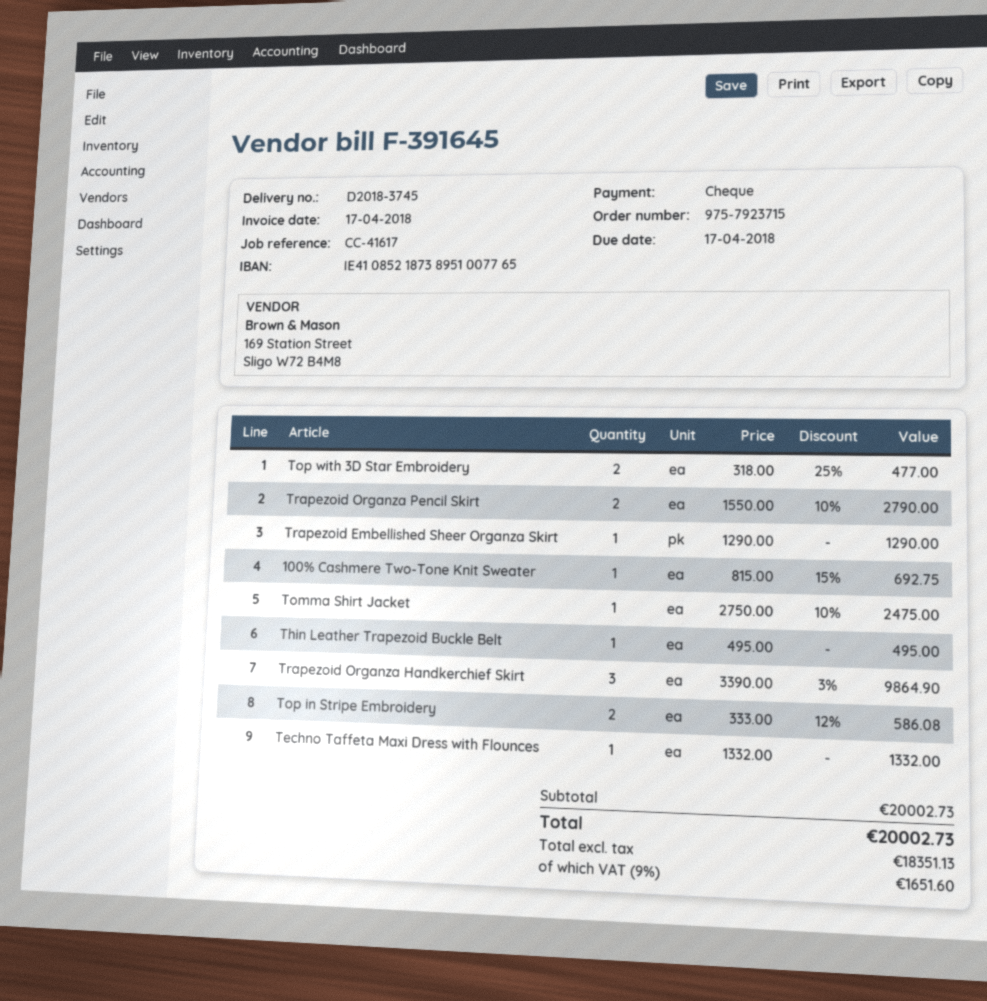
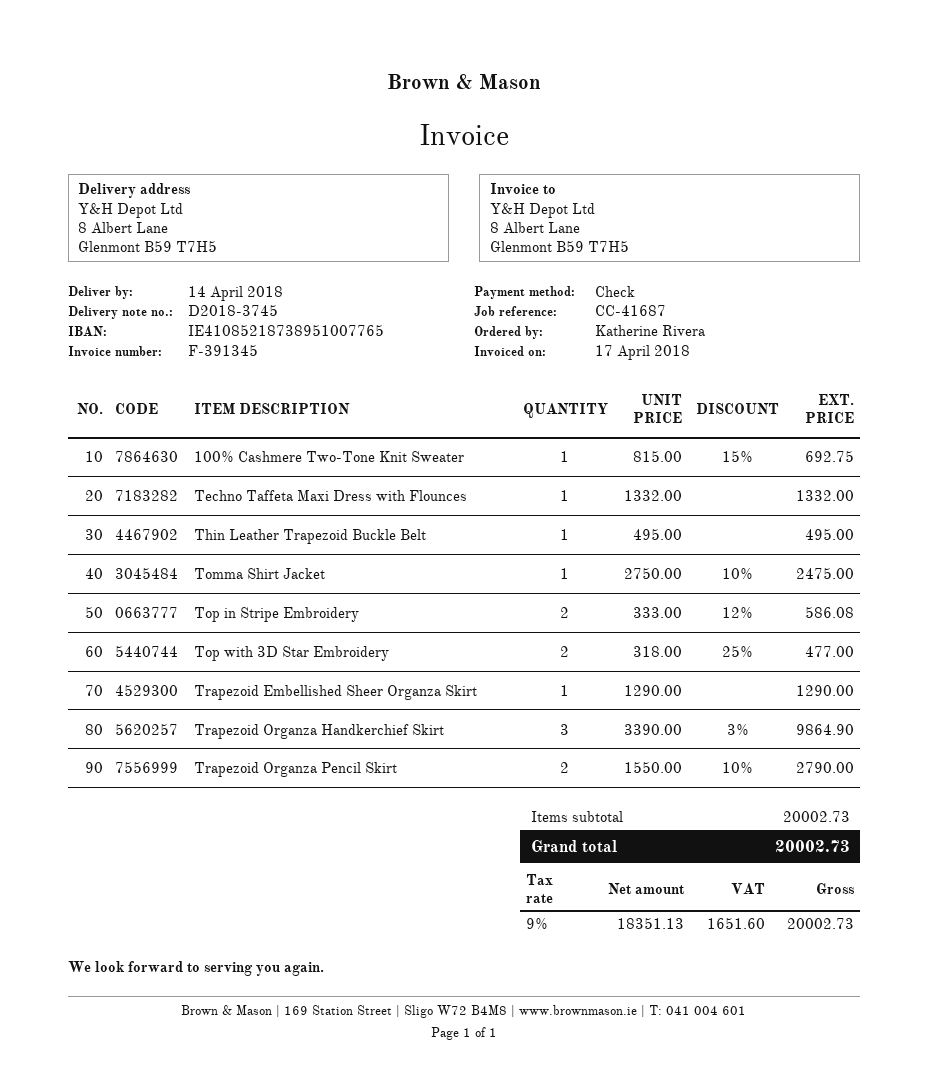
invoice number: F-391645 -> F-391345
reference: CC-41617 -> CC-41687

